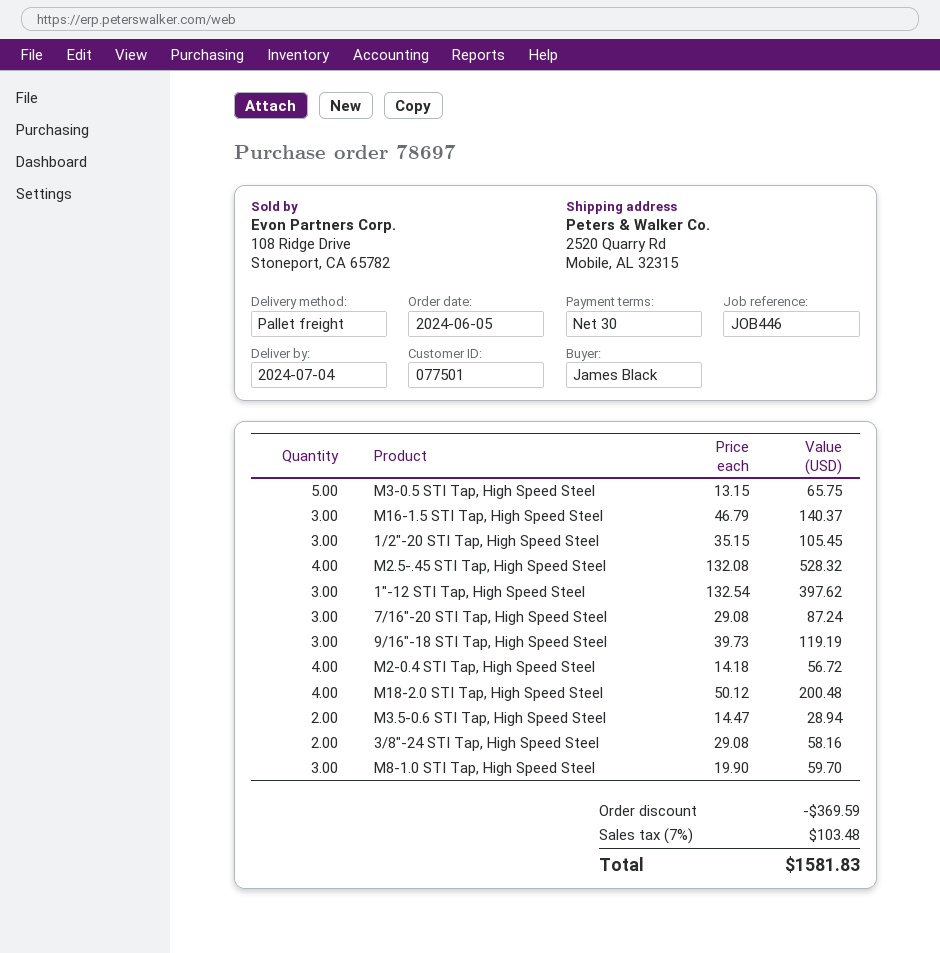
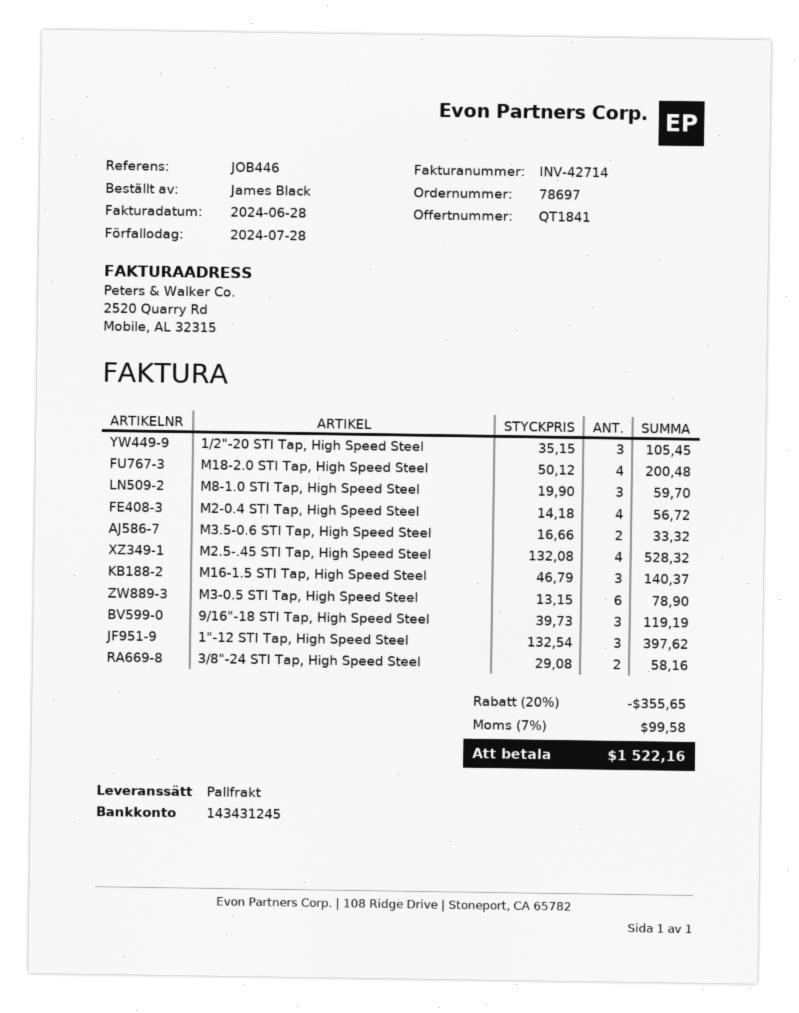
M3-0.5 STI Tap, High Speed Steel: 5 x 13.15 = 65.75 -> 6 x 13.15 = 78.90
7/16"-20 STI Tap, High Speed Steel: 3 x 29.08 = 87.24 -> none
M3.5-0.6 STI Tap, High Speed Steel: 2 x 14.47 = 28.94 -> 2 x 16.66 = 33.32
discount: 369.59 -> 355.65
tax: 7% = 103.48 -> 7% = 99.58
total: 1581.83 -> 1522.16

